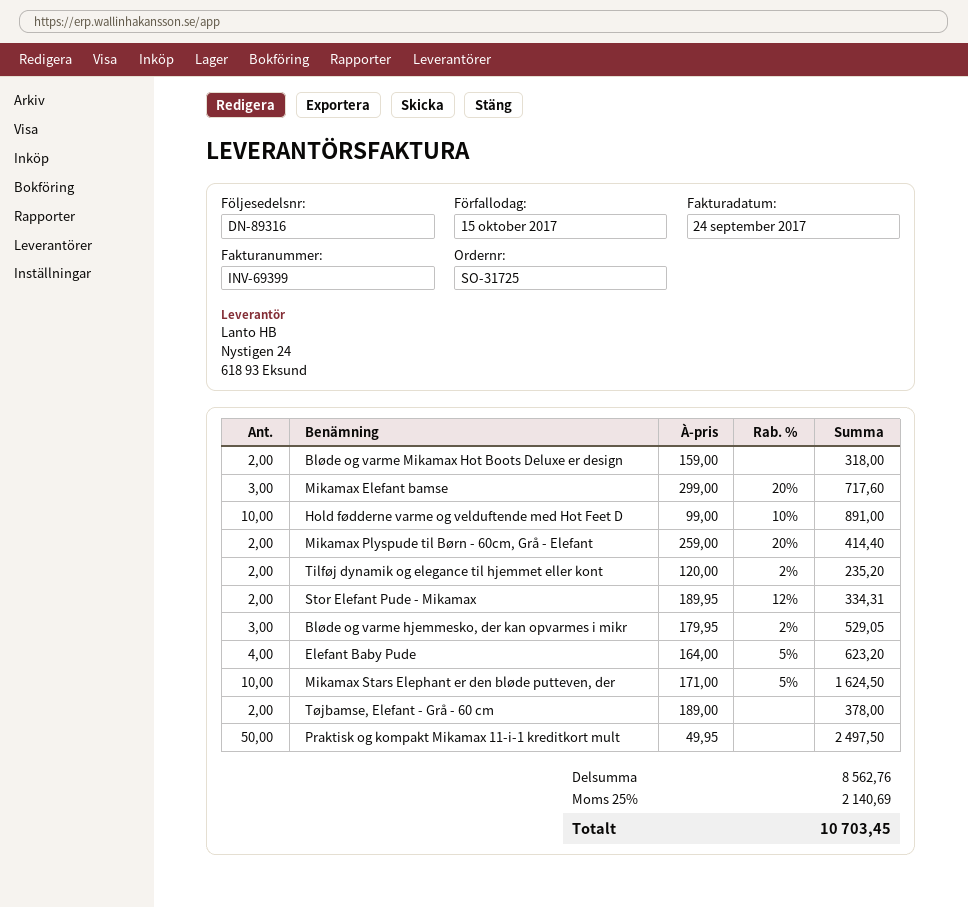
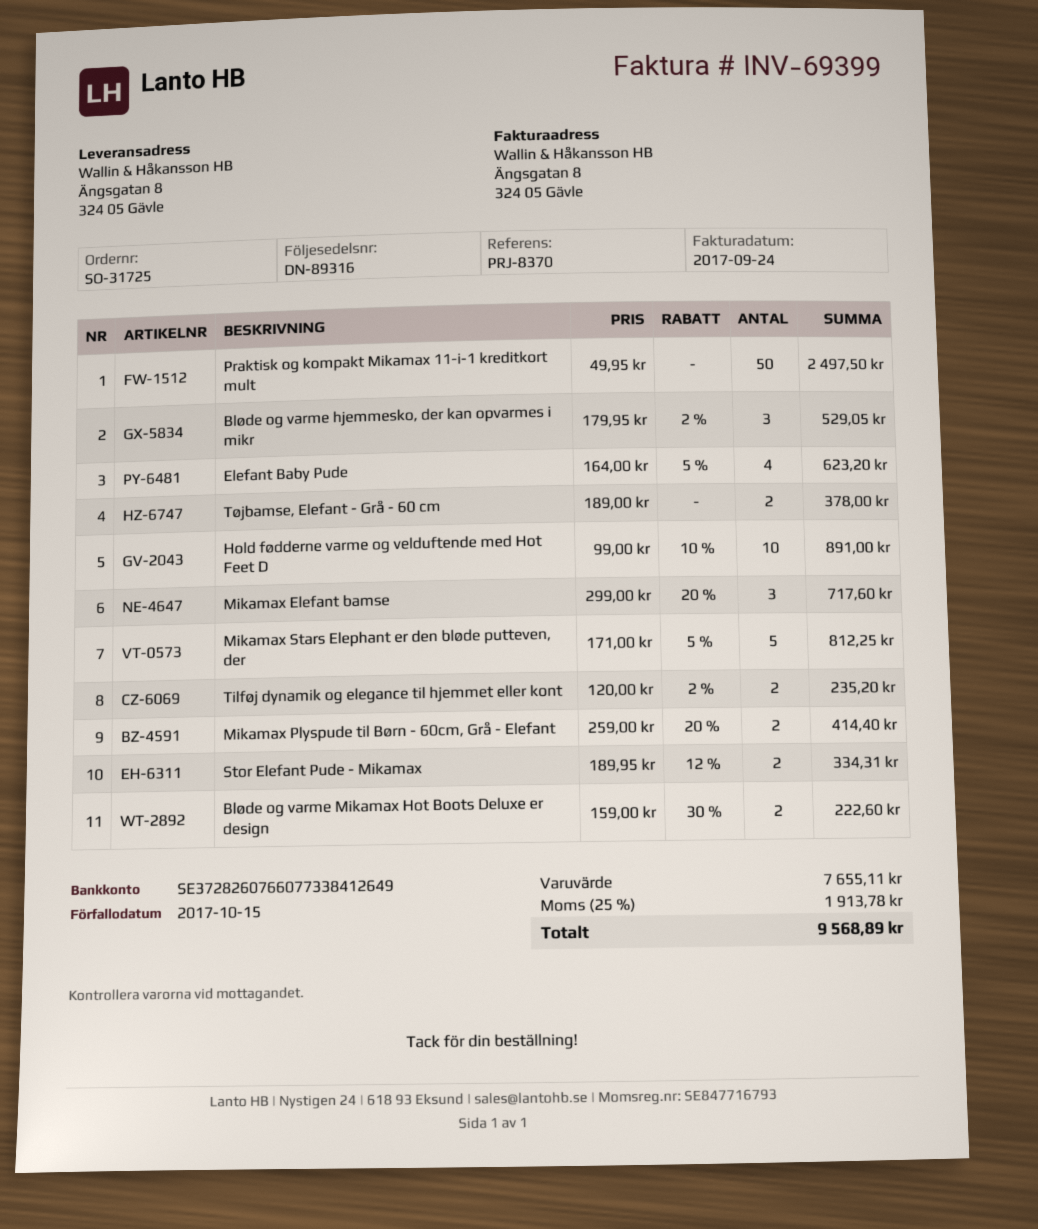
Bløde og varme Mikamax Hot Boots Deluxe er design: 2 x 159.00 = 318.00 -> 2 x 159.00 - 30% = 222.60
Mikamax Stars Elephant er den bløde putteven, der: 10 x 171.00 - 5% = 1624.50 -> 5 x 171.00 - 5% = 812.25
subtotal: 8562.76 -> 7655.11
tax: 25% = 2140.69 -> 25% = 1913.78
total: 10703.45 -> 9568.89

